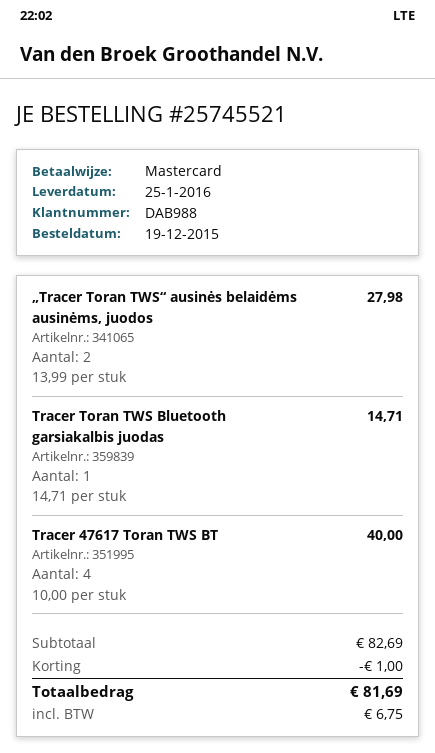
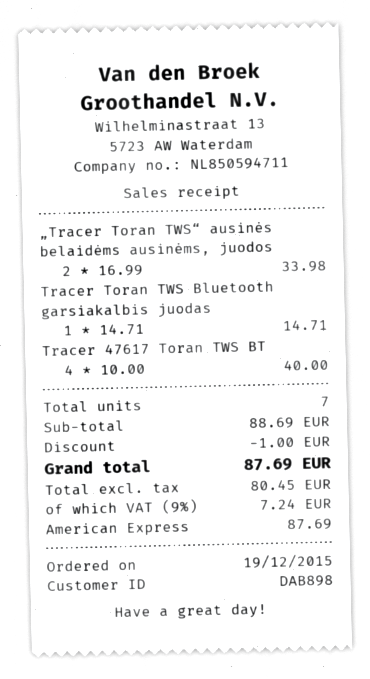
customer number: DAB988 -> DAB898
payment method: Mastercard -> American Express
„Tracer Toran TWS“ ausinės belaidėms ausinėms, juodos: 2 x 13.99 = 27.98 -> 2 x 16.99 = 33.98
subtotal: 82.69 -> 88.69
tax: 6.75 -> 7.24
total: 81.69 -> 87.69

